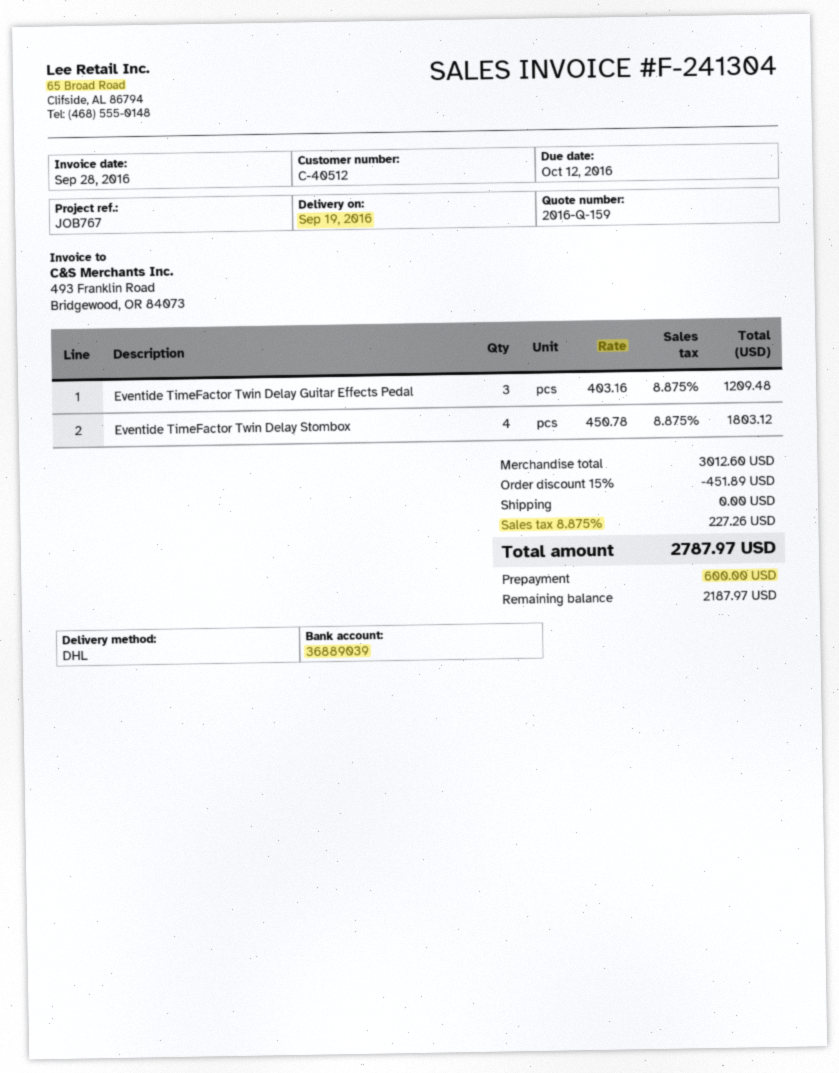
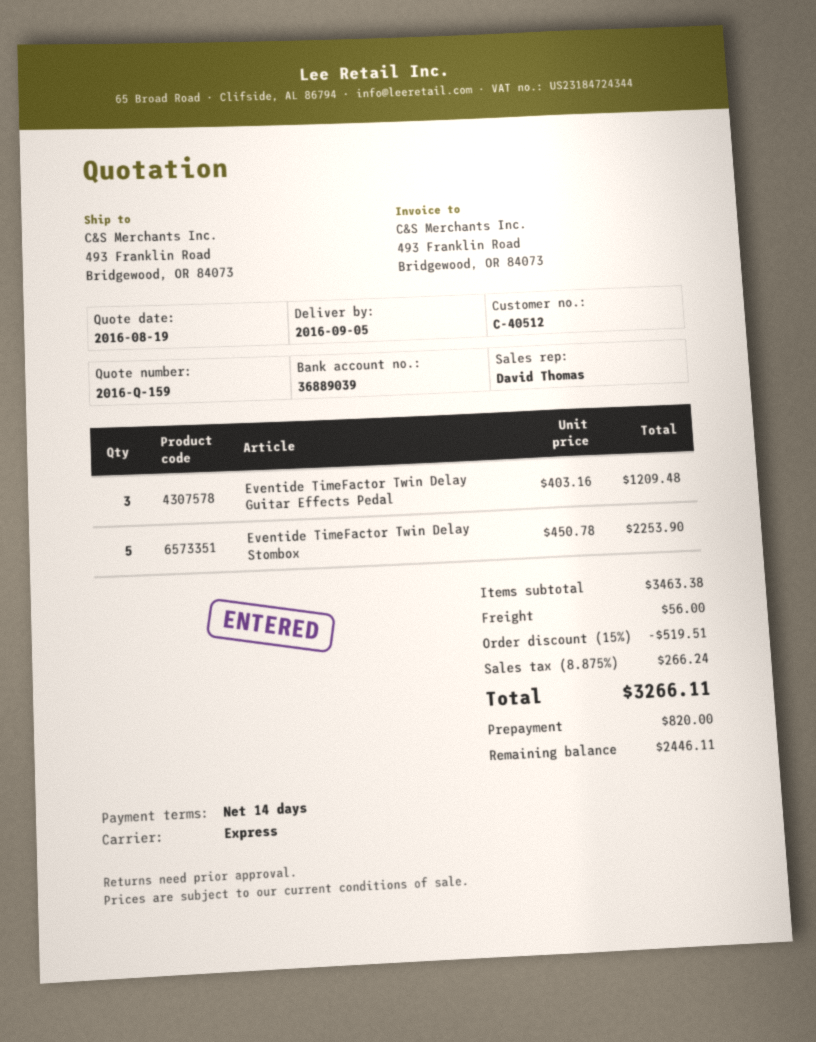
delivery date: 2016-09-19 -> 2016-09-05
shipping method: DHL -> express
Eventide TimeFactor Twin Delay Stombox: 4 x 450.78 = 1803.12 -> 5 x 450.78 = 2253.90
subtotal: 3012.60 -> 3463.38
discount: 15% = 451.89 -> 15% = 519.51
shipping: 0.00 -> 56.00
tax: 8.875% = 227.26 -> 8.875% = 266.24
total: 2787.97 -> 3266.11
deposit: 600.00 -> 820.00
balance: 2187.97 -> 2446.11

